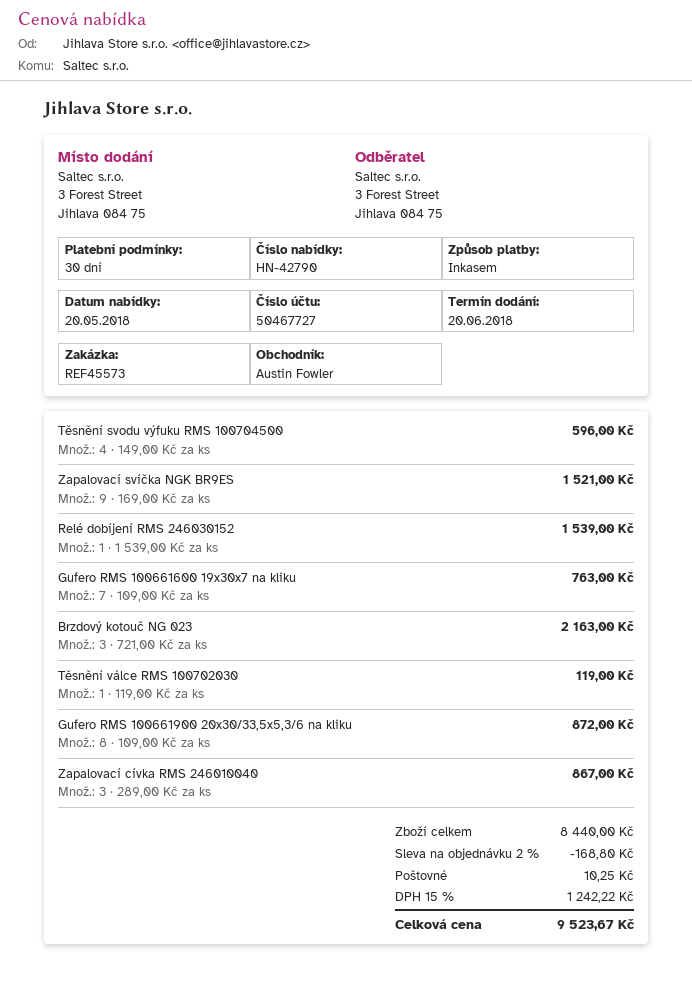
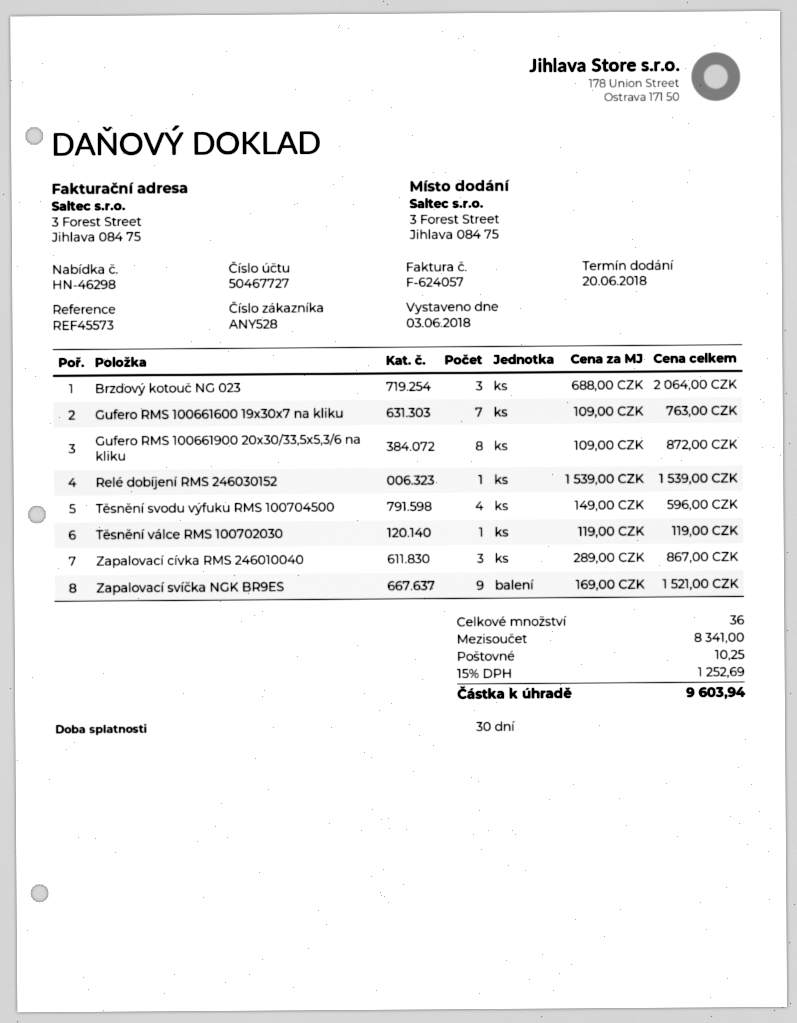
quote number: HN-42790 -> HN-46298
Brzdový kotouč NG 023: 3 x 721.00 = 2163.00 -> 3 x 688.00 = 2064.00
subtotal: 8440.00 -> 8341.00
discount: 2% = 168.80 -> none
tax: 15% = 1242.22 -> 15% = 1252.69
total: 9523.67 -> 9603.94

